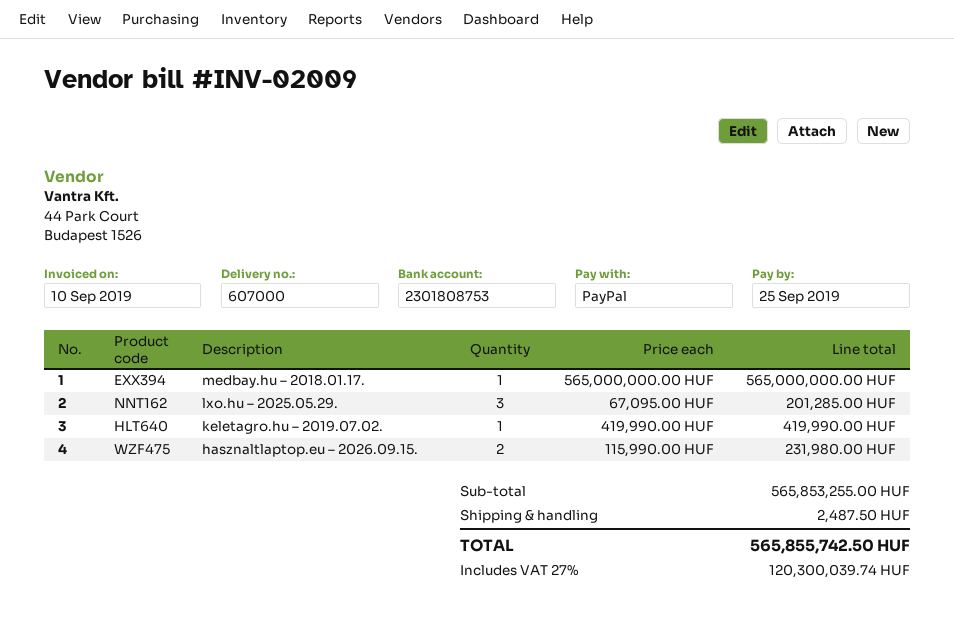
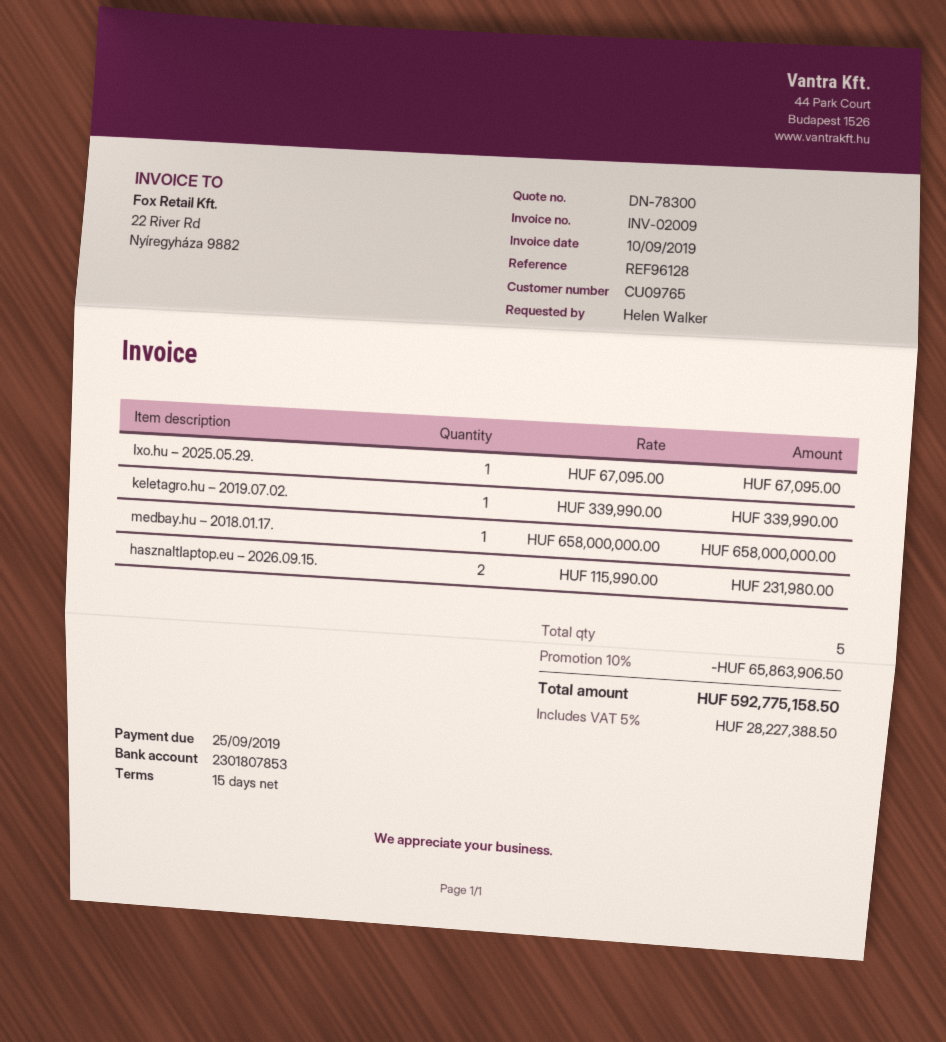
bank account: 2301808753 -> 2301807853
medbay.hu – 2018.01.17.: 1 x 565000000.00 = 565000000.00 -> 1 x 658000000.00 = 658000000.00
lxo.hu – 2025.05.29.: 3 x 67095.00 = 201285.00 -> 1 x 67095.00 = 67095.00
keletagro.hu – 2019.07.02.: 1 x 419990.00 = 419990.00 -> 1 x 339990.00 = 339990.00
discount: none -> 10% = 65863906.50
shipping: 2487.50 -> none
tax: 27% = 120300039.74 -> 5% = 28227388.50
total: 565855742.50 -> 592775158.50

